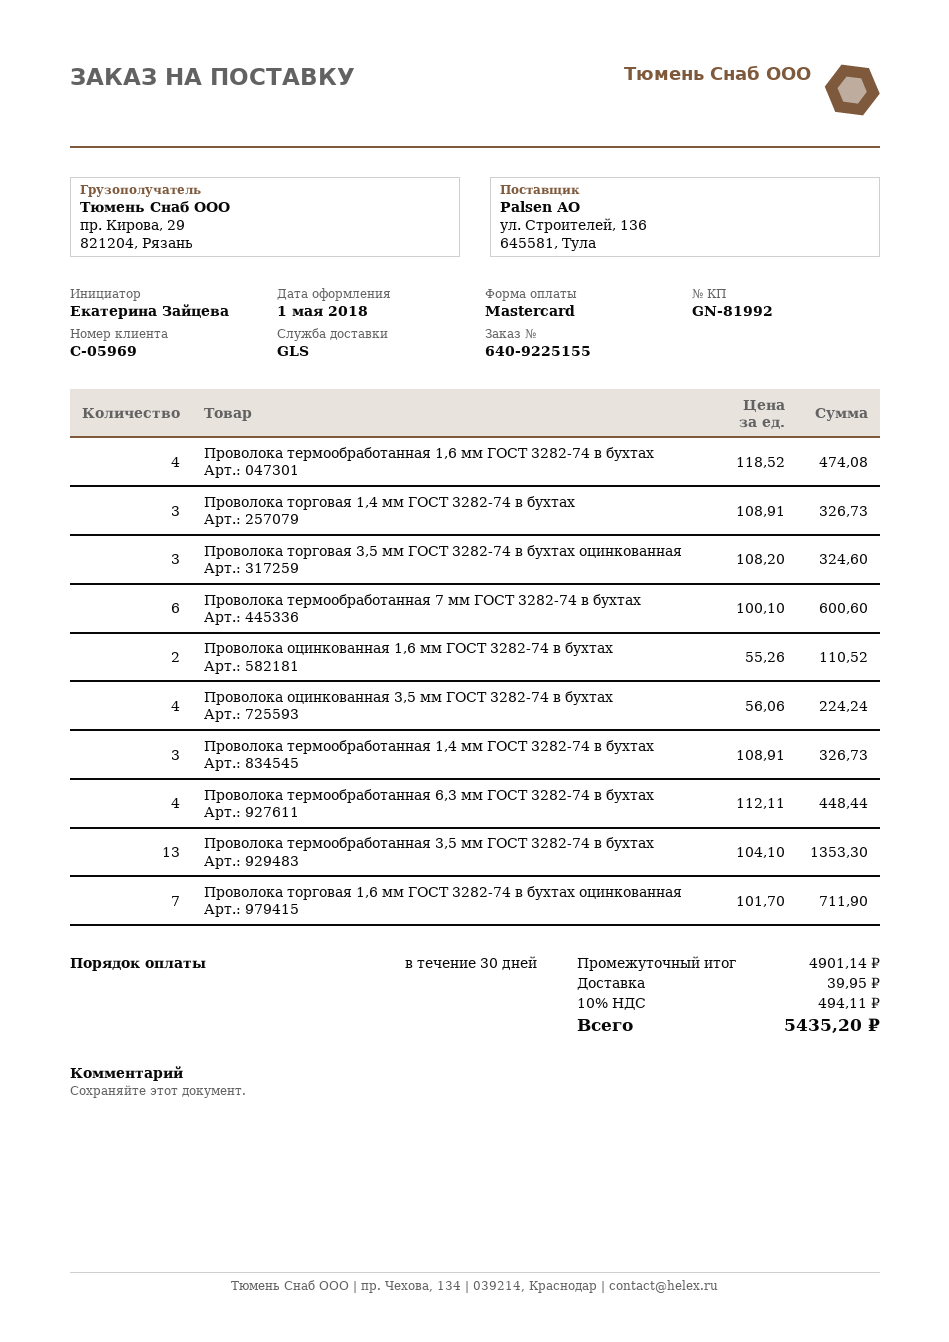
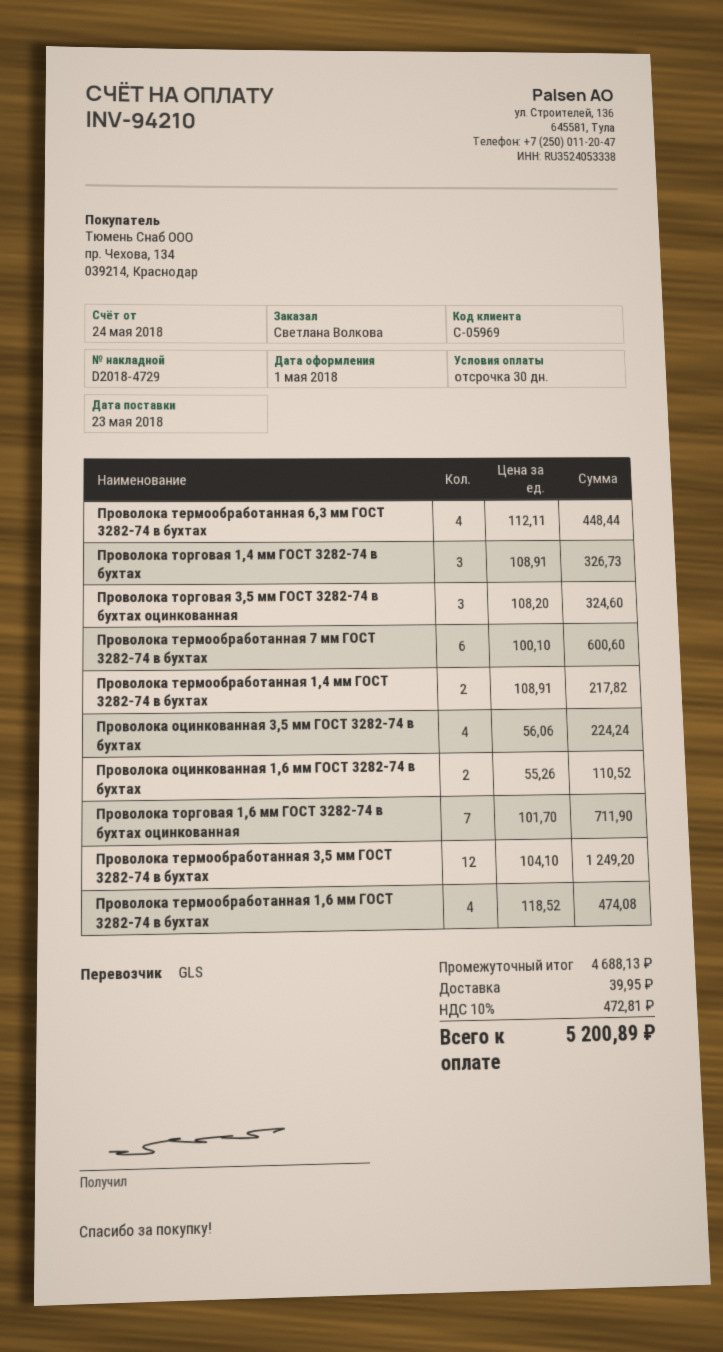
ordered by: Екатерина Зайцева -> Светлана Волкова
Проволока термообработанная 1,4 мм ГОСТ 3282-74 в бухтах: 3 x 108.91 = 326.73 -> 2 x 108.91 = 217.82
Проволока термообработанная 3,5 мм ГОСТ 3282-74 в бухтах: 13 x 104.10 = 1353.30 -> 12 x 104.10 = 1249.20
subtotal: 4901.14 -> 4688.13
tax: 10% = 494.11 -> 10% = 472.81
total: 5435.20 -> 5200.89

